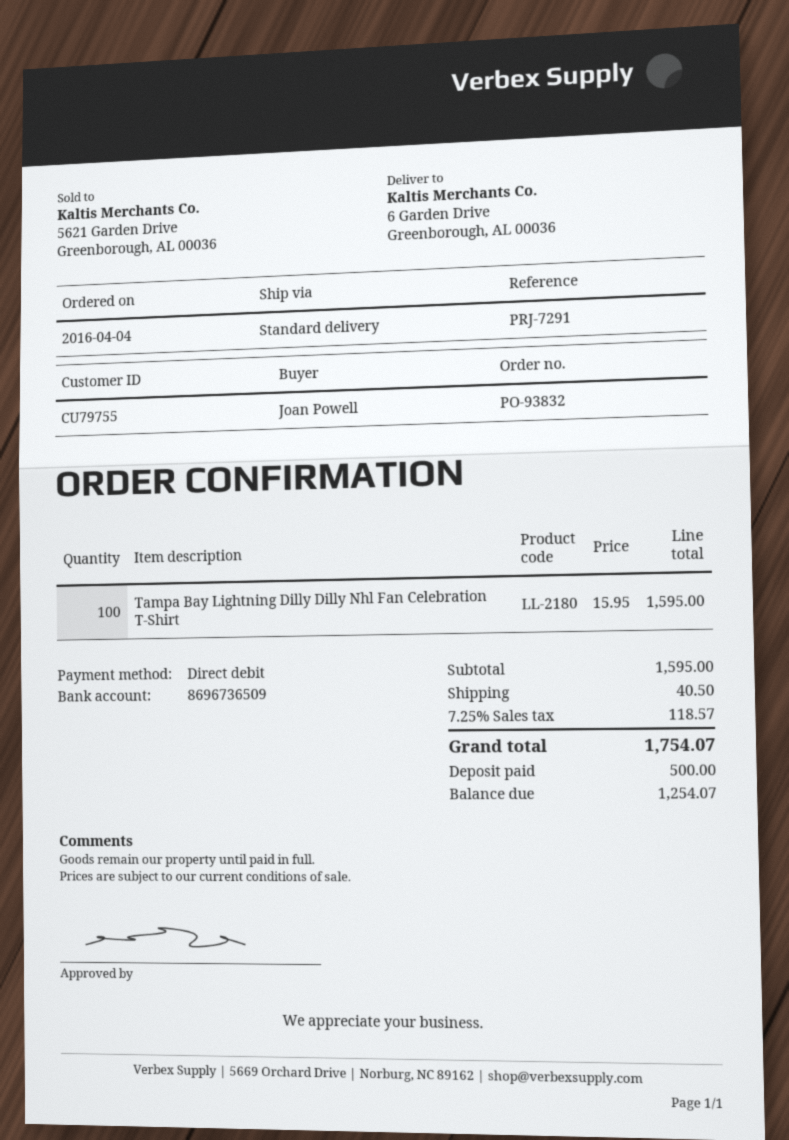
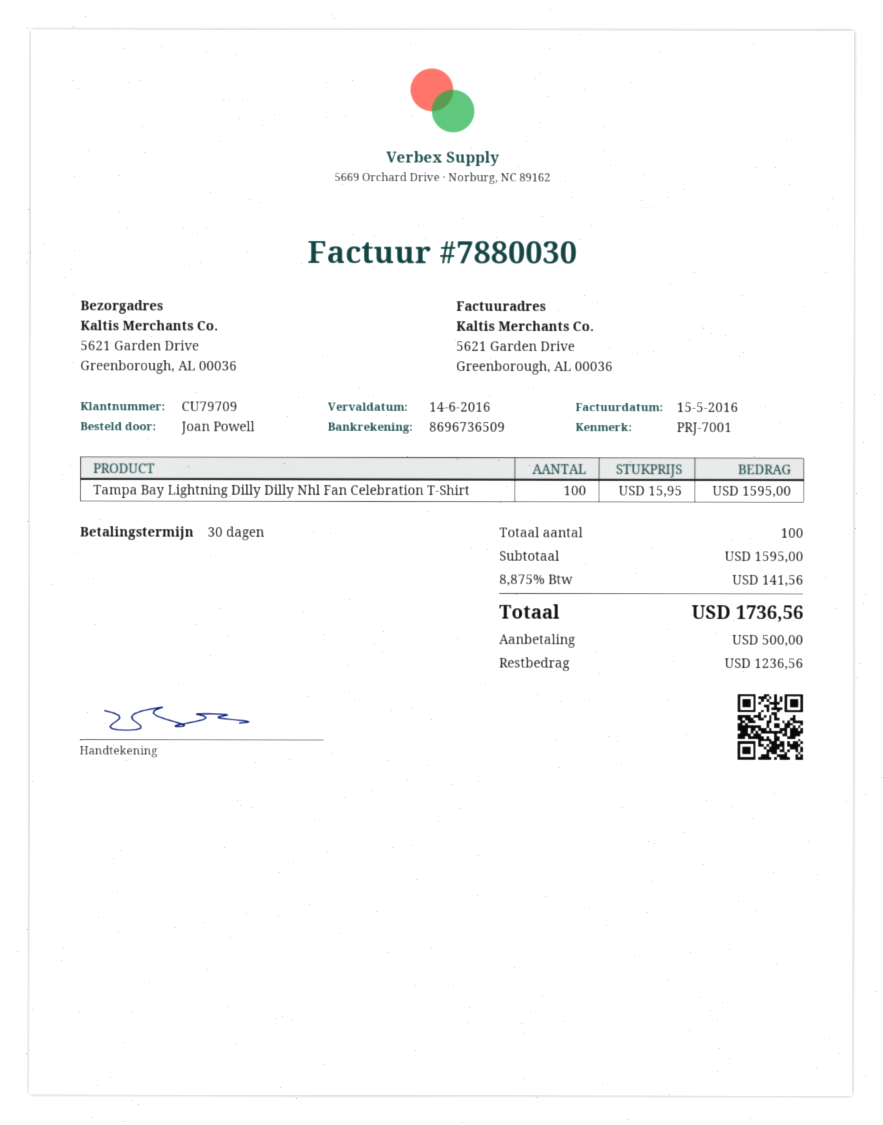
customer number: CU79755 -> CU79709
reference: PRJ-7291 -> PRJ-7001
ship to: 6 Garden Drive, Greenborough, AL 00036 -> 5621 Garden Drive, Greenborough, AL 00036
shipping: 40.50 -> none
tax: 7.25% = 118.57 -> 8.875% = 141.56
total: 1754.07 -> 1736.56
balance: 1254.07 -> 1236.56

